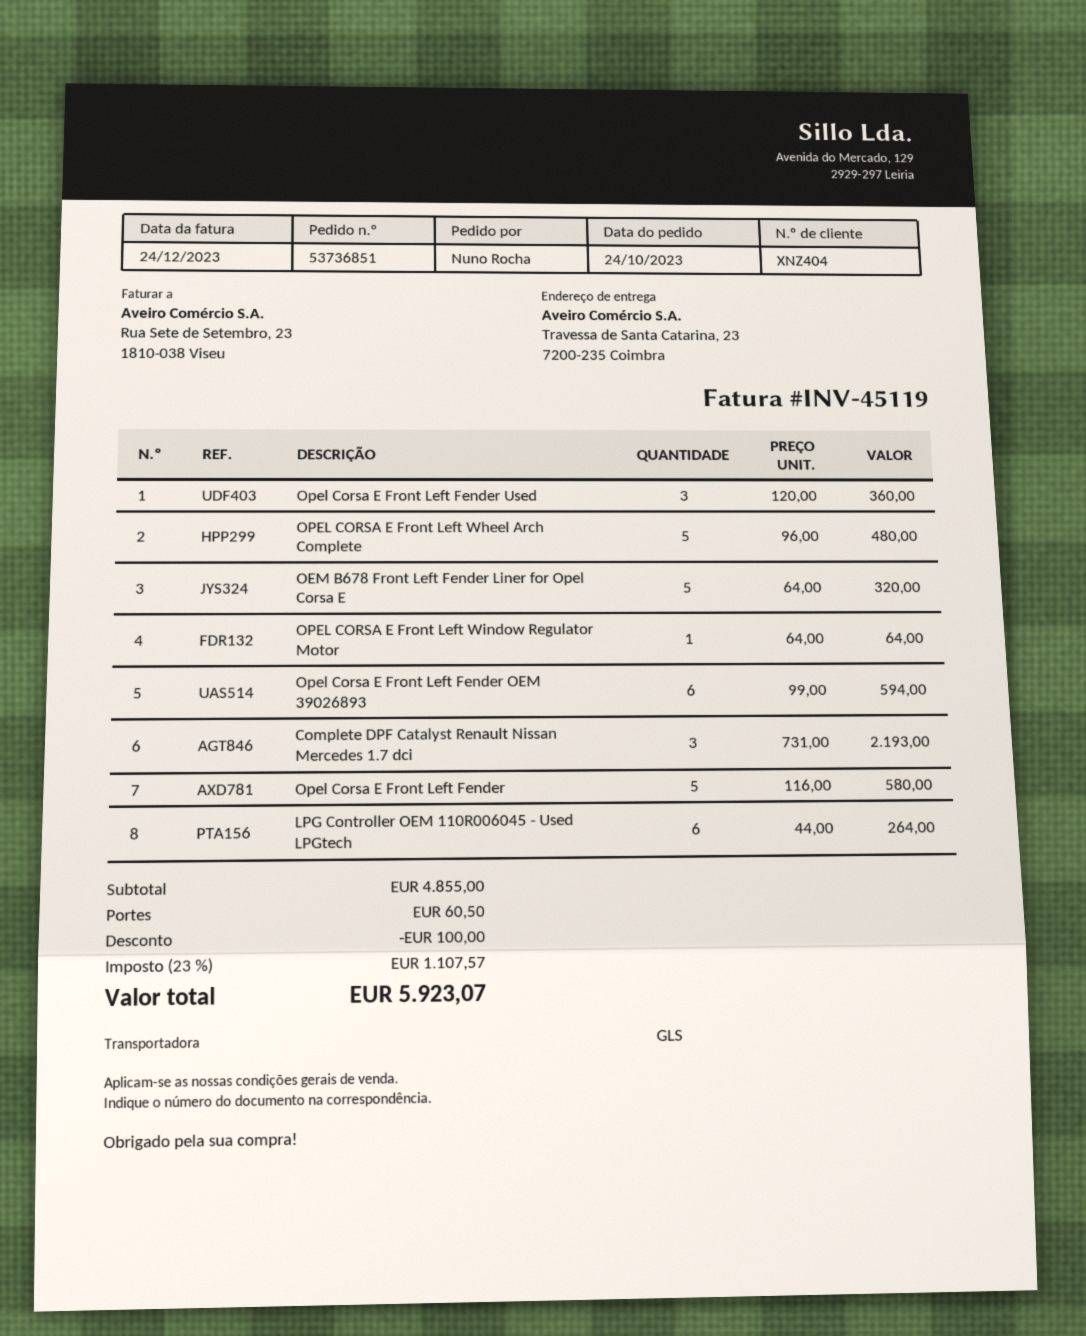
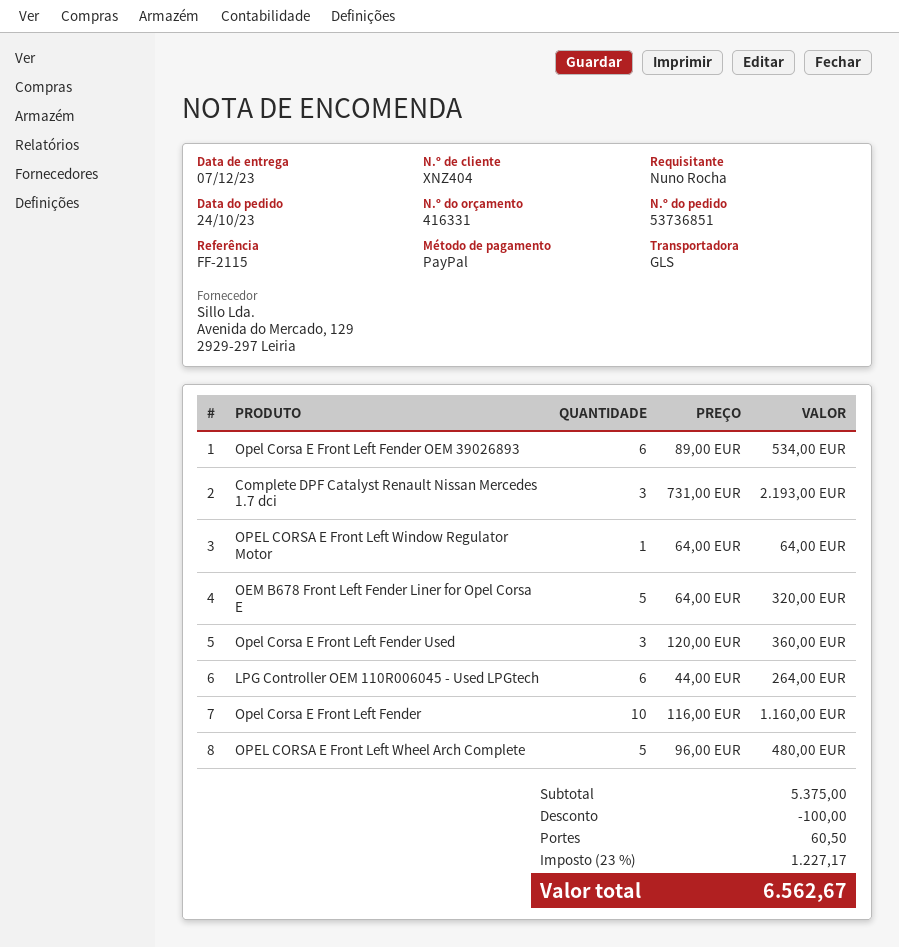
Opel Corsa E Front Left Fender OEM 39026893: 6 x 99.00 = 594.00 -> 6 x 89.00 = 534.00
Opel Corsa E Front Left Fender: 5 x 116.00 = 580.00 -> 10 x 116.00 = 1160.00
subtotal: 4855.00 -> 5375.00
tax: 23% = 1107.57 -> 23% = 1227.17
total: 5923.07 -> 6562.67

